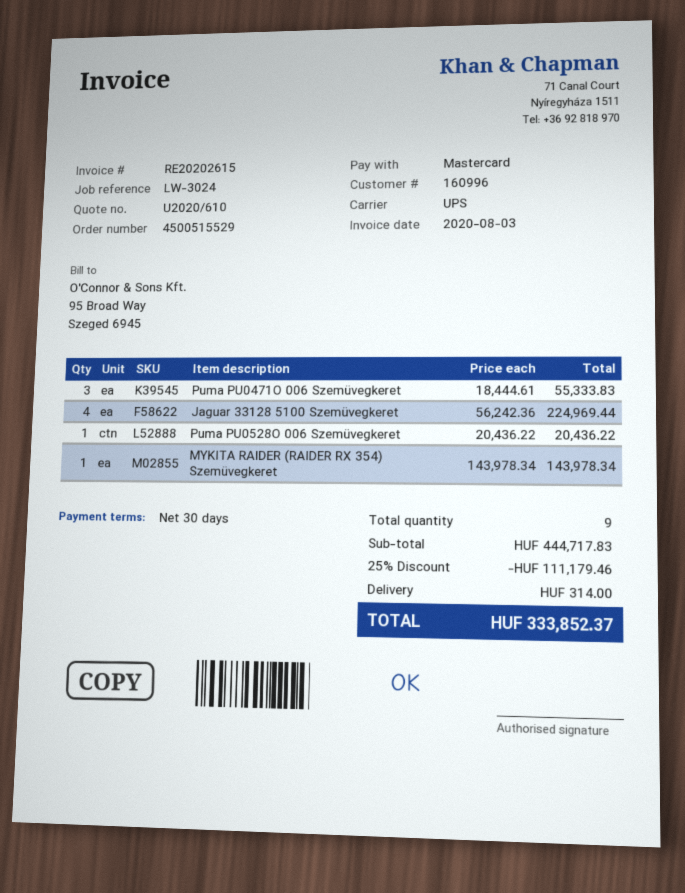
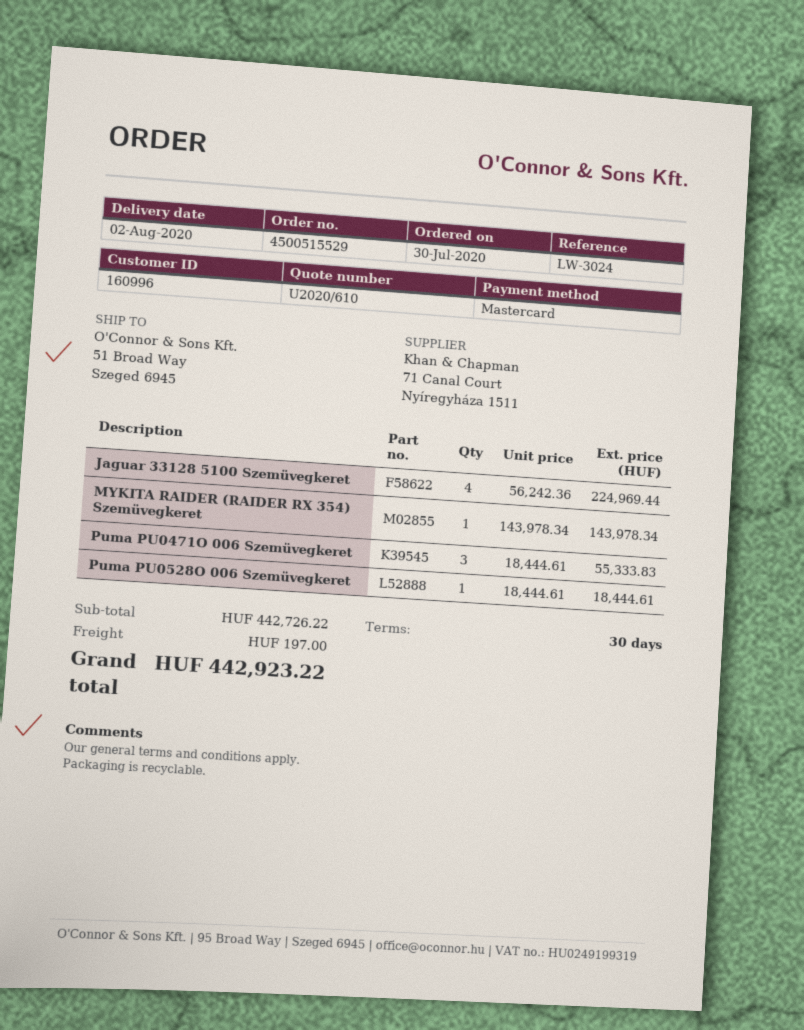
Puma PU0528O 006 Szemüvegkeret: 1 x 20436.22 = 20436.22 -> 1 x 18444.61 = 18444.61
subtotal: 444717.83 -> 442726.22
discount: 25% = 111179.46 -> none
shipping: 314.00 -> 197.00
total: 333852.37 -> 442923.22

